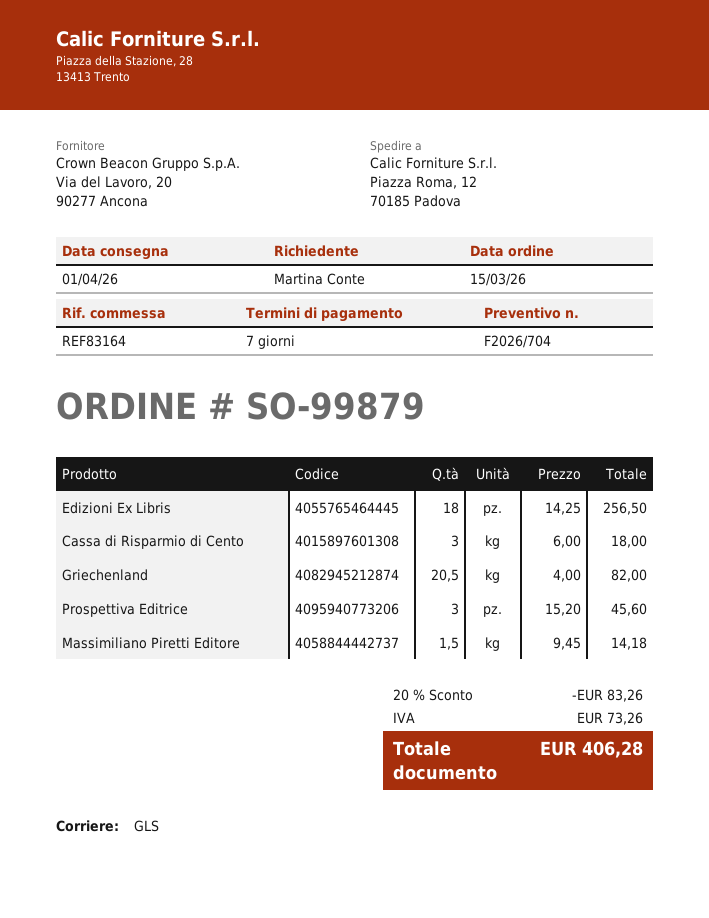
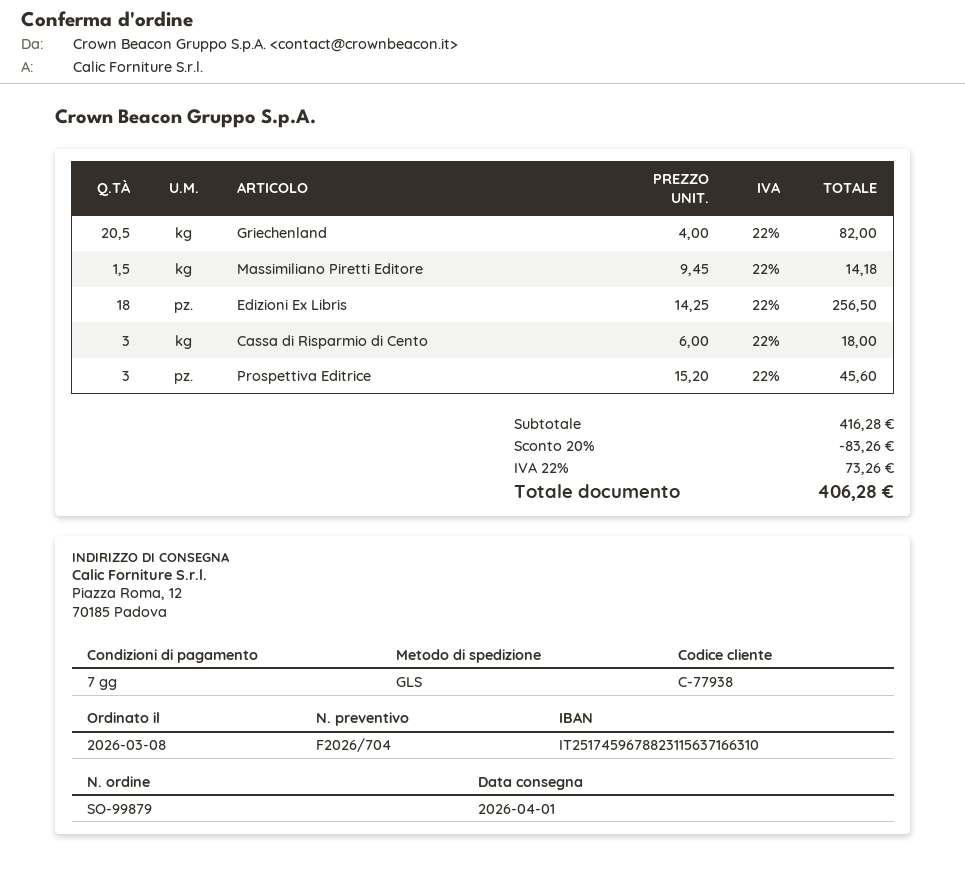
order date: 2026-03-15 -> 2026-03-08

